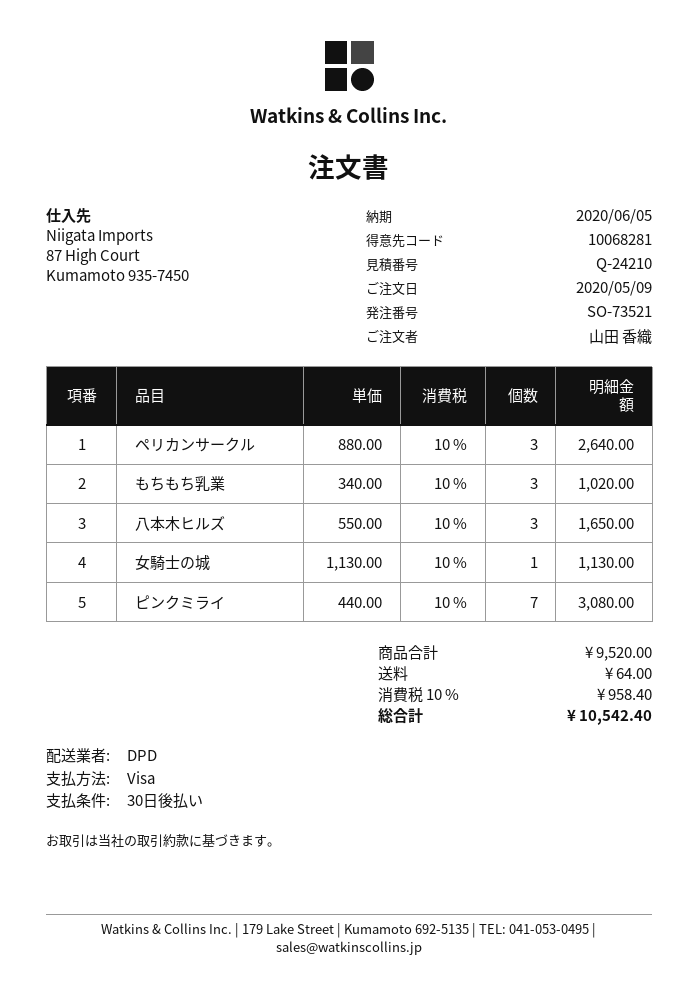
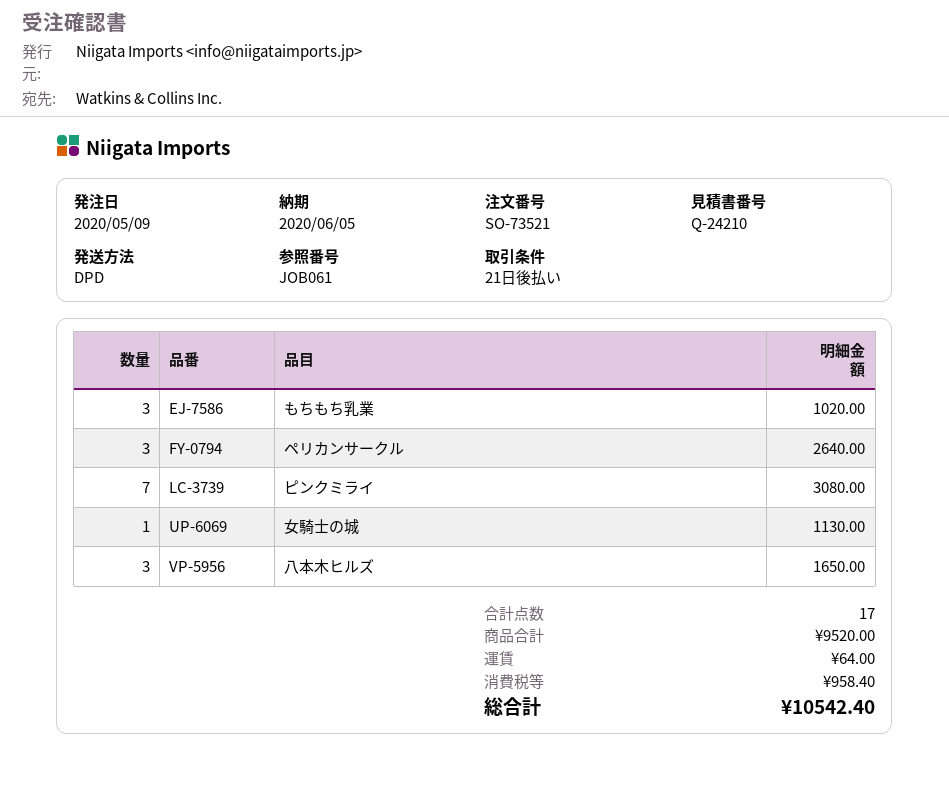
payment terms: 30 days -> 21 days

